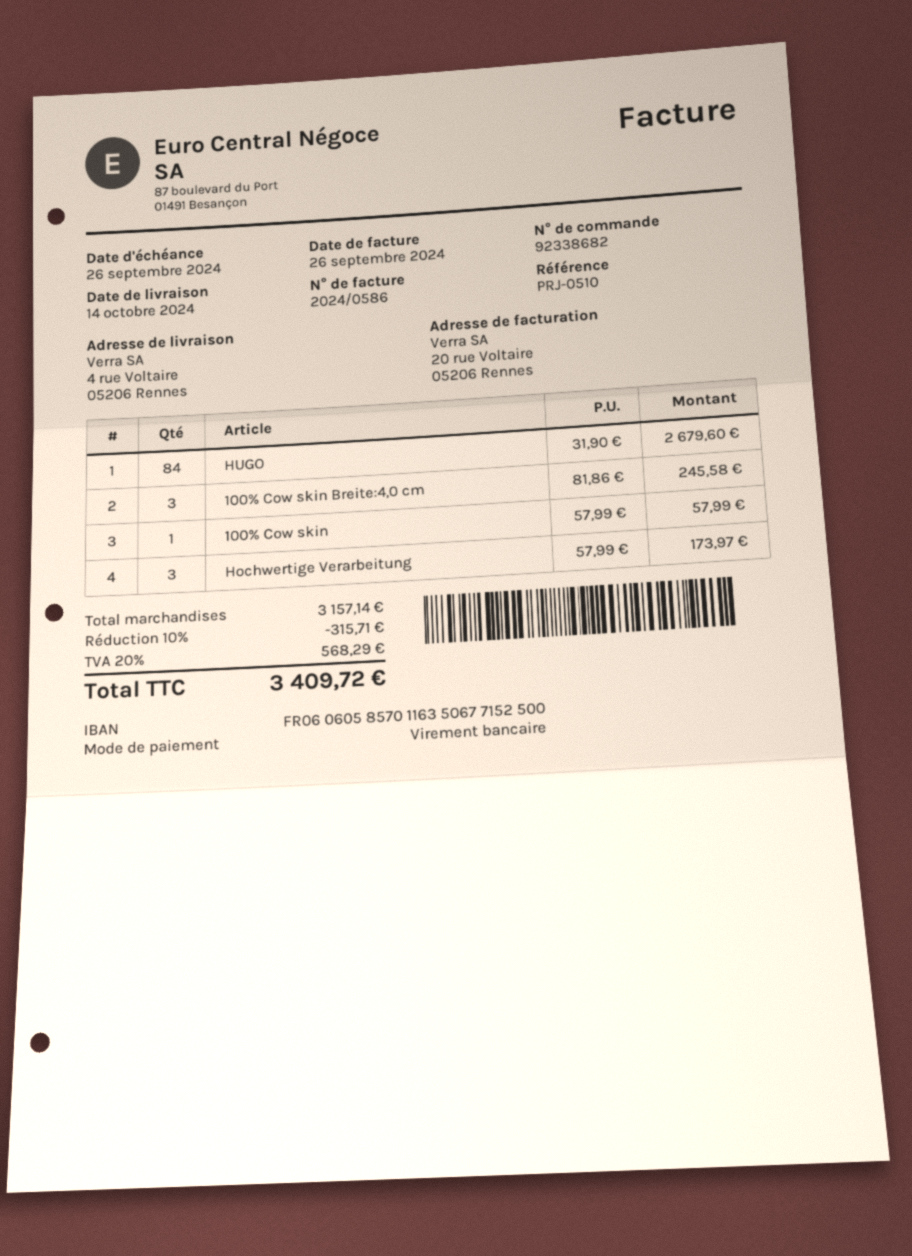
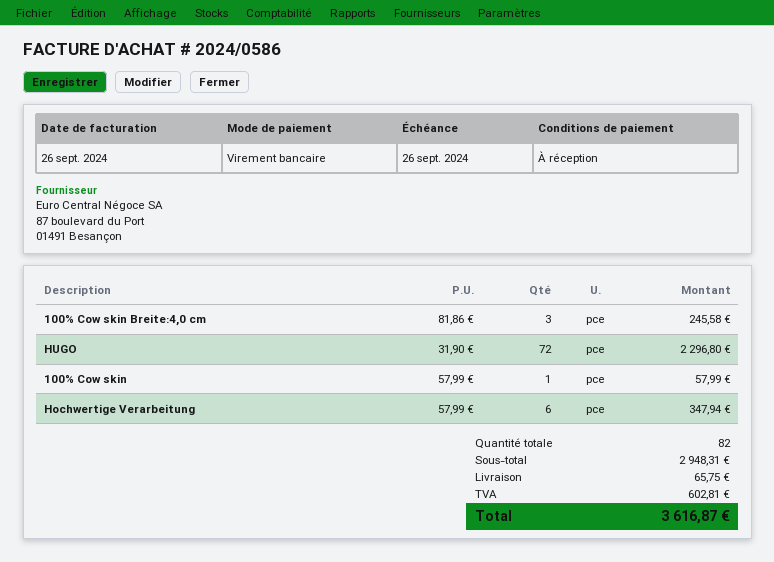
HUGO: 84 x 31.90 = 2679.60 -> 72 x 31.90 = 2296.80
Hochwertige Verarbeitung: 3 x 57.99 = 173.97 -> 6 x 57.99 = 347.94
subtotal: 3157.14 -> 2948.31
discount: 10% = 315.71 -> none
shipping: none -> 65.75
tax: 568.29 -> 602.81
total: 3409.72 -> 3616.87

